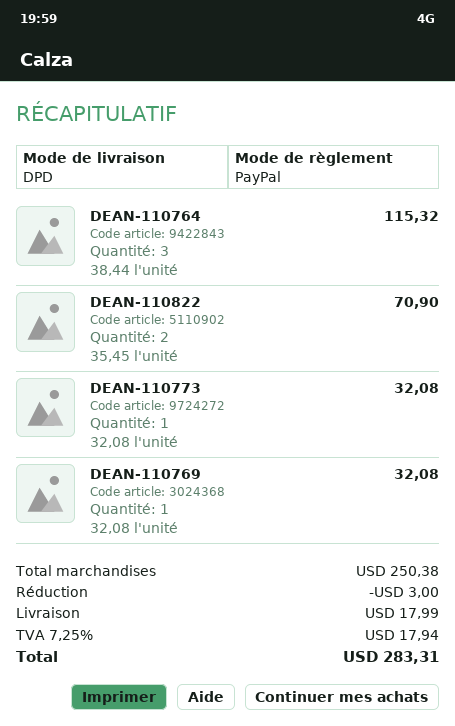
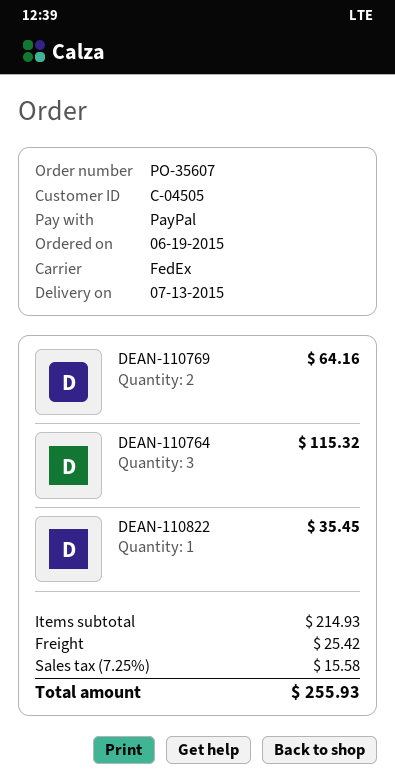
shipping method: DPD -> FedEx
DEAN-110822: 2 for 70.90 -> 1 for 35.45
DEAN-110773: 1 for 32.08 -> none
DEAN-110769: 1 for 32.08 -> 2 for 64.16
subtotal: 250.38 -> 214.93
discount: 3.00 -> none
shipping: 17.99 -> 25.42
tax: 7.25% = 17.94 -> 7.25% = 15.58
total: 283.31 -> 255.93

